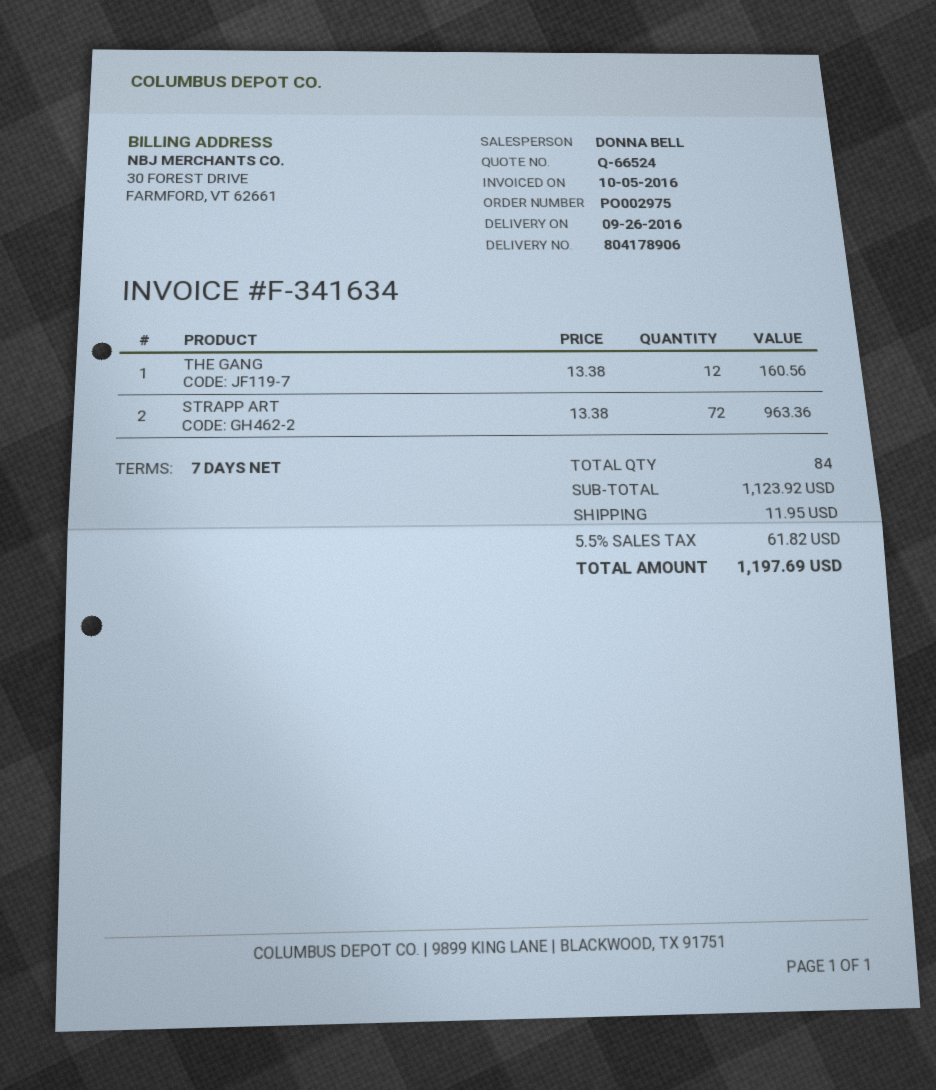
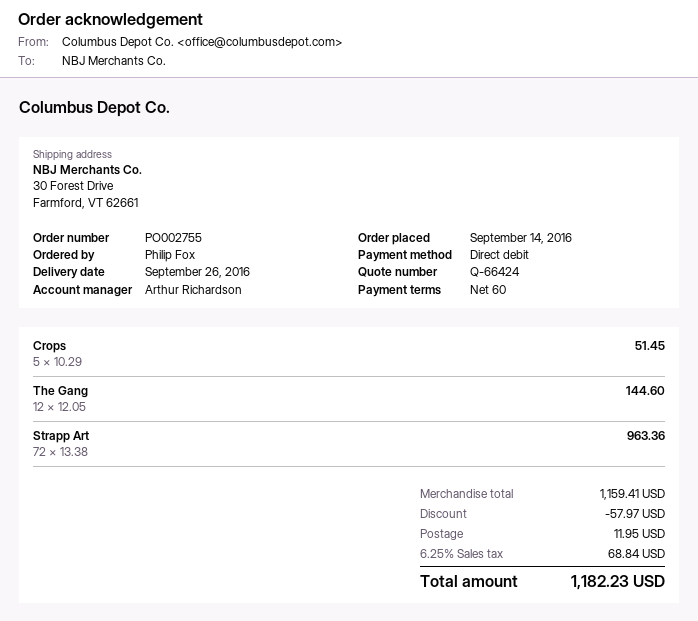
quote number: Q-66524 -> Q-66424
order number: PO002975 -> PO002755
payment terms: 7 days -> 60 days
sales rep: DONNA BELL -> Arthur Richardson
THE GANG: 12 x 13.38 = 160.56 -> 12 x 12.05 = 144.60
Crops: none -> 5 x 10.29 = 51.45
subtotal: 1123.92 -> 1159.41
discount: none -> 57.97
tax: 5.5% = 61.82 -> 6.25% = 68.84
total: 1197.69 -> 1182.23

